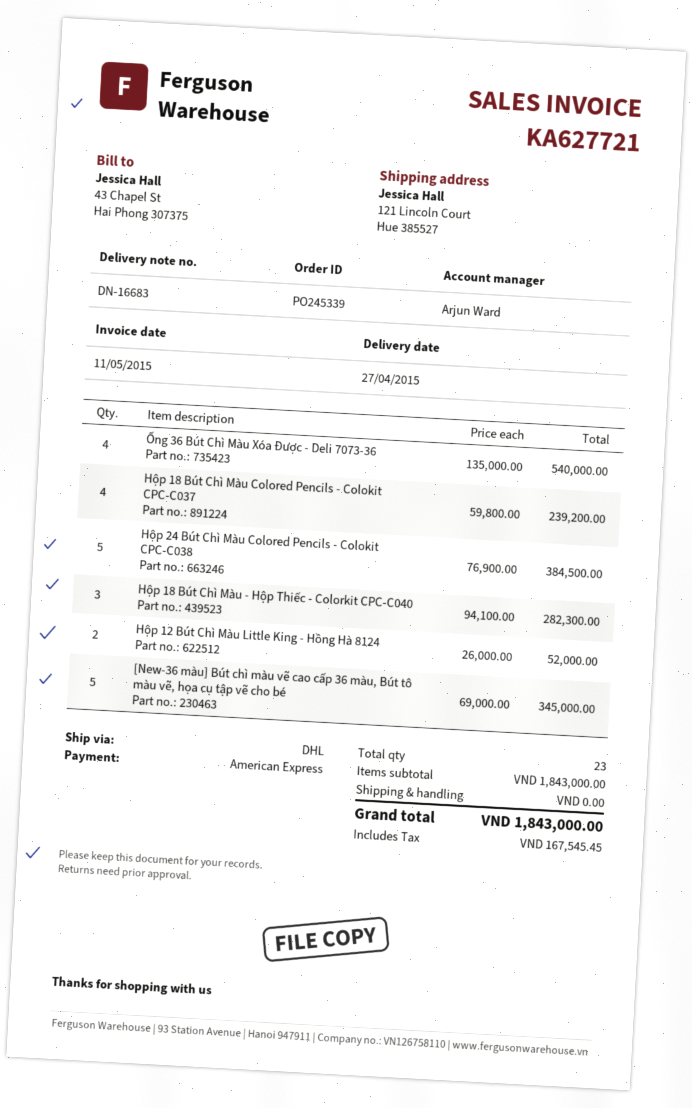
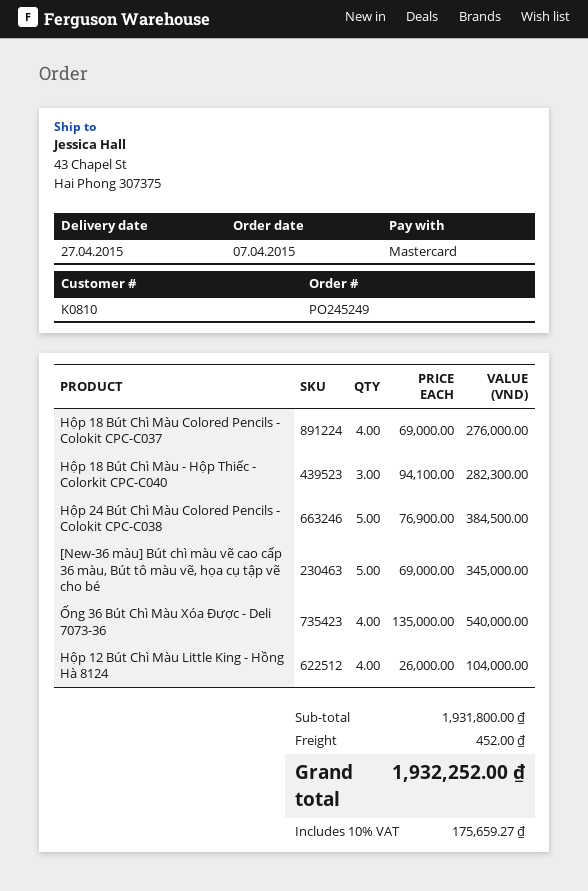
order number: PO245339 -> PO245249
payment method: American Express -> Mastercard
ship to: 121 Lincoln Court, Hue 385527 -> 43 Chapel St, Hai Phong 307375
Hộp 18 Bút Chì Màu Colored Pencils - Colokit CPC-C037: 4 x 59800.00 = 239200.00 -> 4 x 69000.00 = 276000.00
Hộp 12 Bút Chì Màu Little King - Hồng Hà 8124: 2 x 26000.00 = 52000.00 -> 4 x 26000.00 = 104000.00
subtotal: 1843000.00 -> 1931800.00
shipping: 0.00 -> 452.00
tax: 167545.45 -> 175659.27
total: 1843000.00 -> 1932252.00

